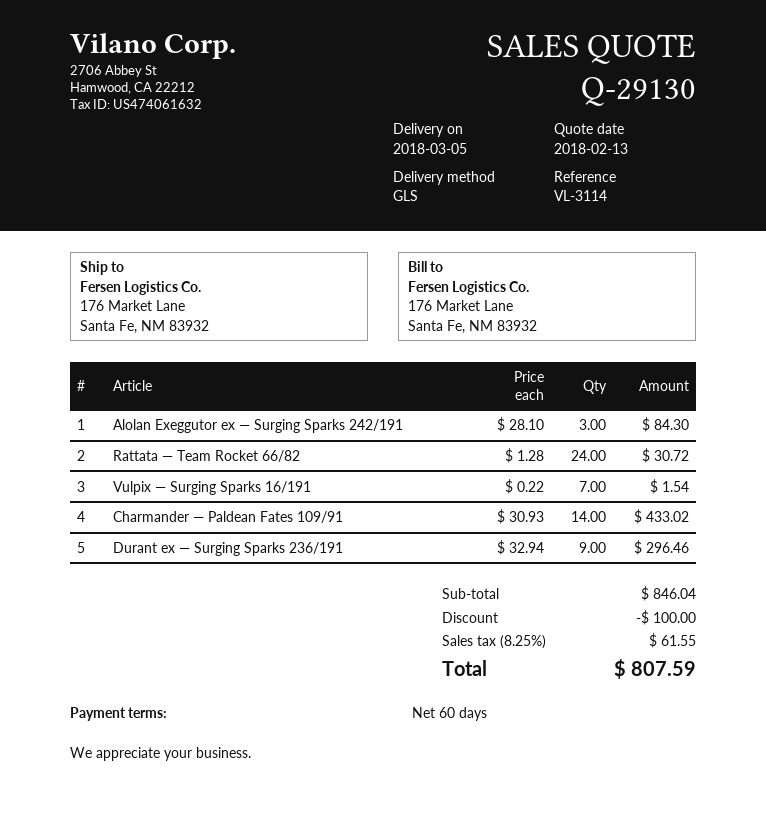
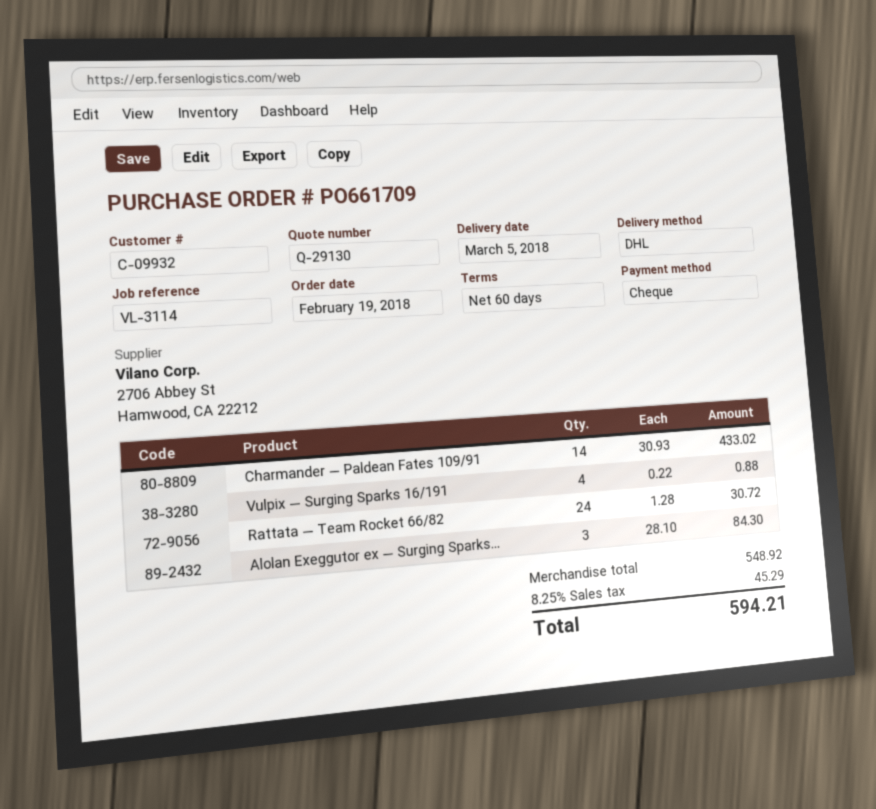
shipping method: GLS -> DHL
Vulpix — Surging Sparks 16/191: 7 x 0.22 = 1.54 -> 4 x 0.22 = 0.88
Durant ex — Surging Sparks 236/191: 9 x 32.94 = 296.46 -> none
subtotal: 846.04 -> 548.92
discount: 100.00 -> none
tax: 8.25% = 61.55 -> 8.25% = 45.29
total: 807.59 -> 594.21

